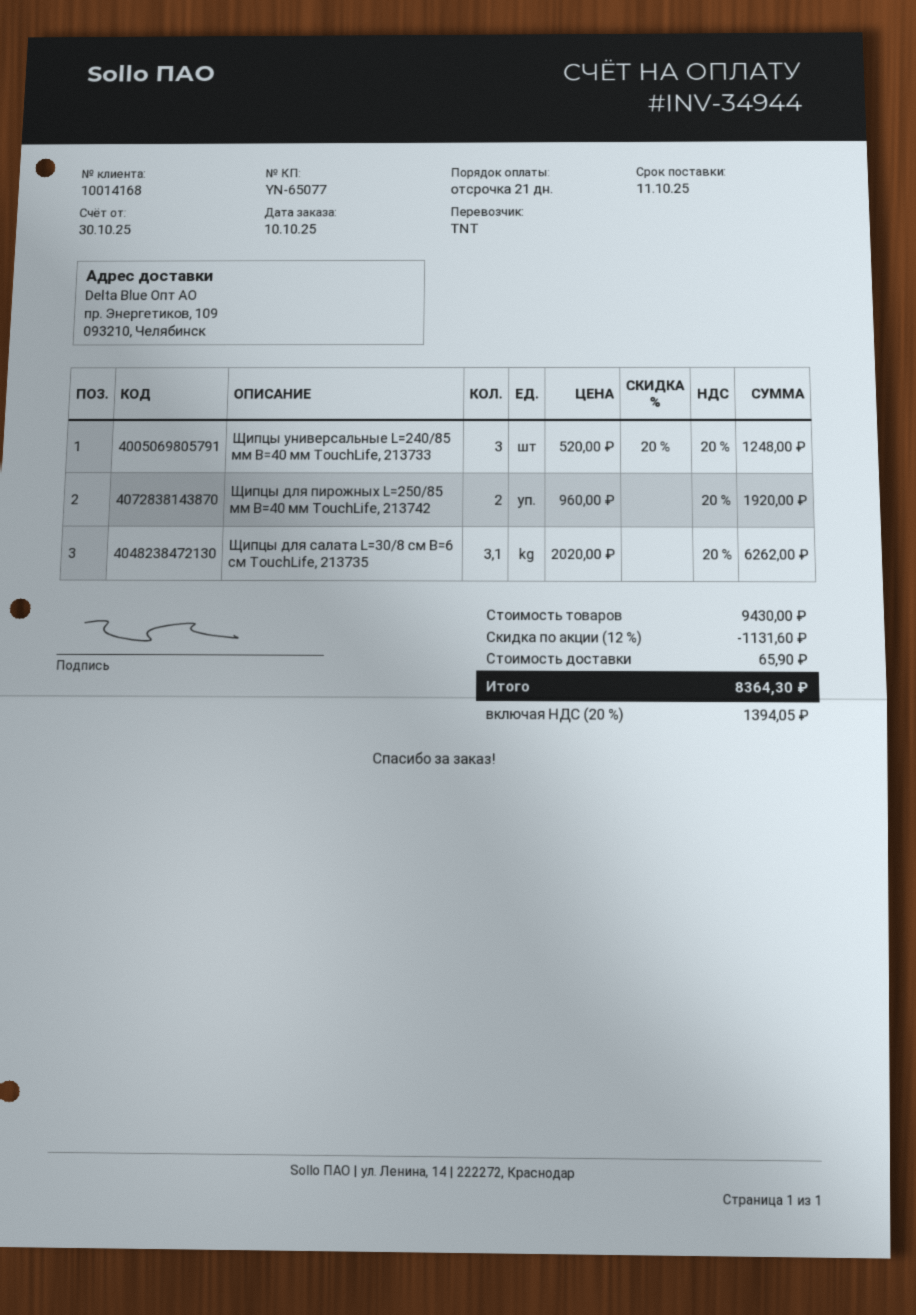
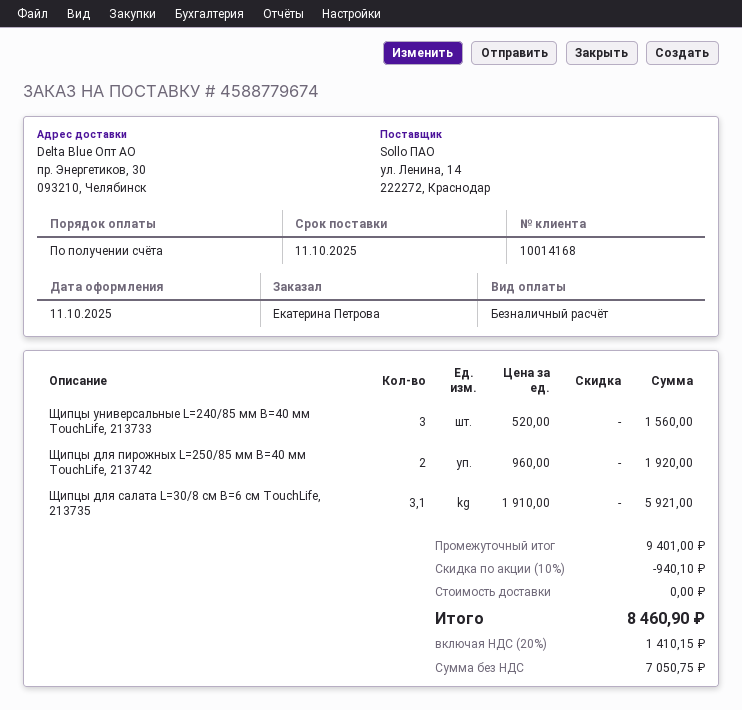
order date: 2025-10-10 -> 2025-10-11
payment terms: 21 days -> on receipt
ship to: пр. Энергетиков, 109, 093210, Челябинск -> пр. Энергетиков, 30, 093210, Челябинск
Щипцы универсальные L=240/85 мм B=40 мм TouchLife, 213733: 3 x 520.00 - 20% = 1248.00 -> 3 x 520.00 = 1560.00
Щипцы для салата L=30/8 см B=6 см TouchLife, 213735: 3.1 x 2020.00 = 6262.00 -> 3.1 x 1910.00 = 5921.00
subtotal: 9430.00 -> 9401.00
discount: 12% = 1131.60 -> 10% = 940.10
shipping: 65.90 -> 0.00
tax: 20% = 1394.05 -> 20% = 1410.15
total: 8364.30 -> 8460.90

